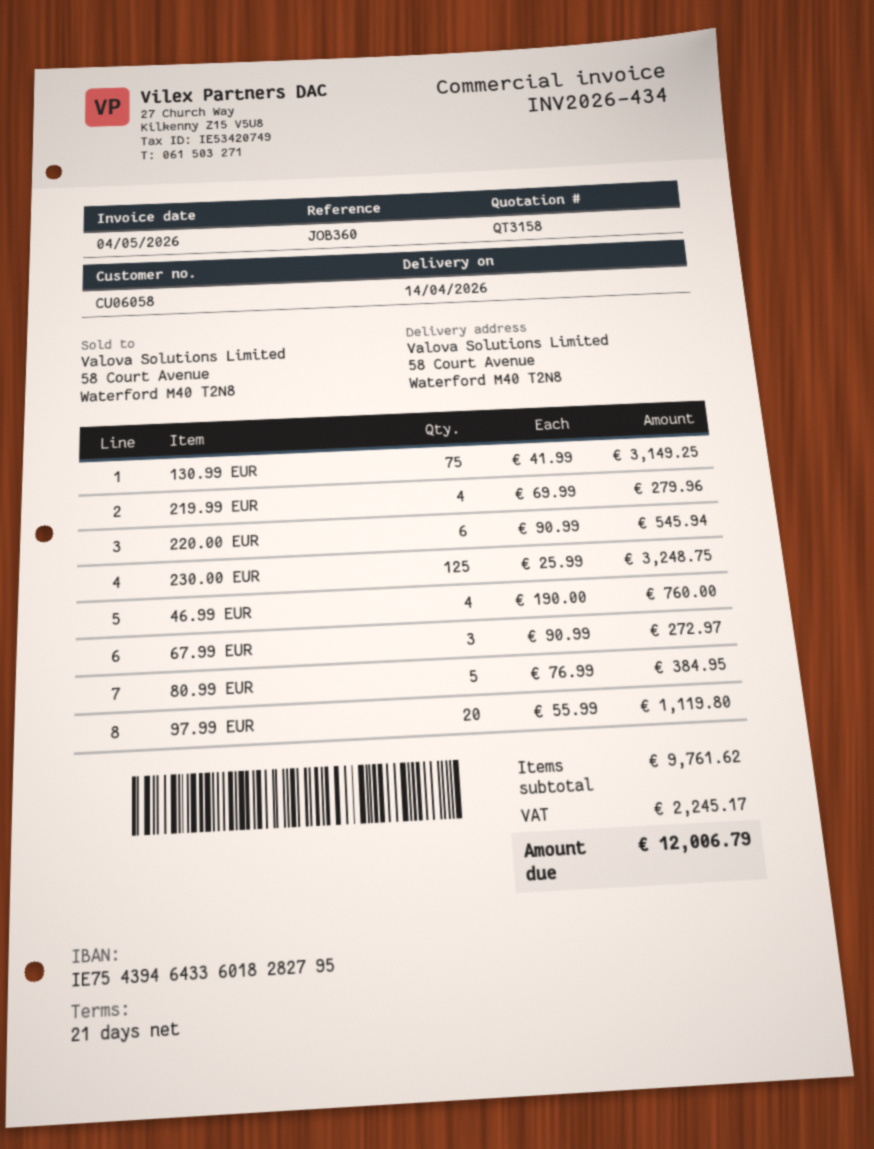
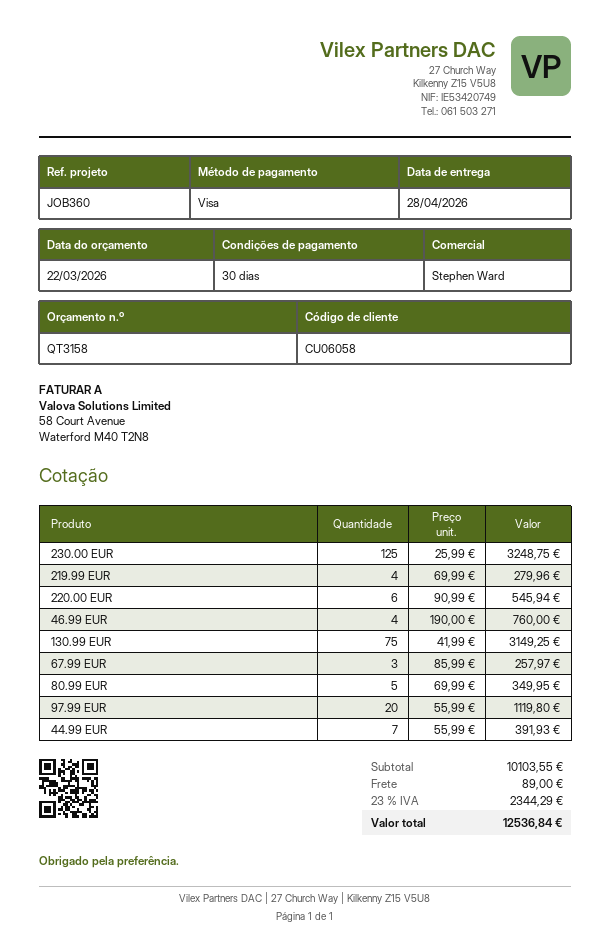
delivery date: 2026-04-14 -> 2026-04-28
payment terms: 21 days -> 30 days
67.99 EUR: 3 x 90.99 = 272.97 -> 3 x 85.99 = 257.97
80.99 EUR: 5 x 76.99 = 384.95 -> 5 x 69.99 = 349.95
44.99 EUR: none -> 7 x 55.99 = 391.93
subtotal: 9761.62 -> 10103.55
shipping: none -> 89.00
tax: 2245.17 -> 2344.29
total: 12006.79 -> 12536.84

